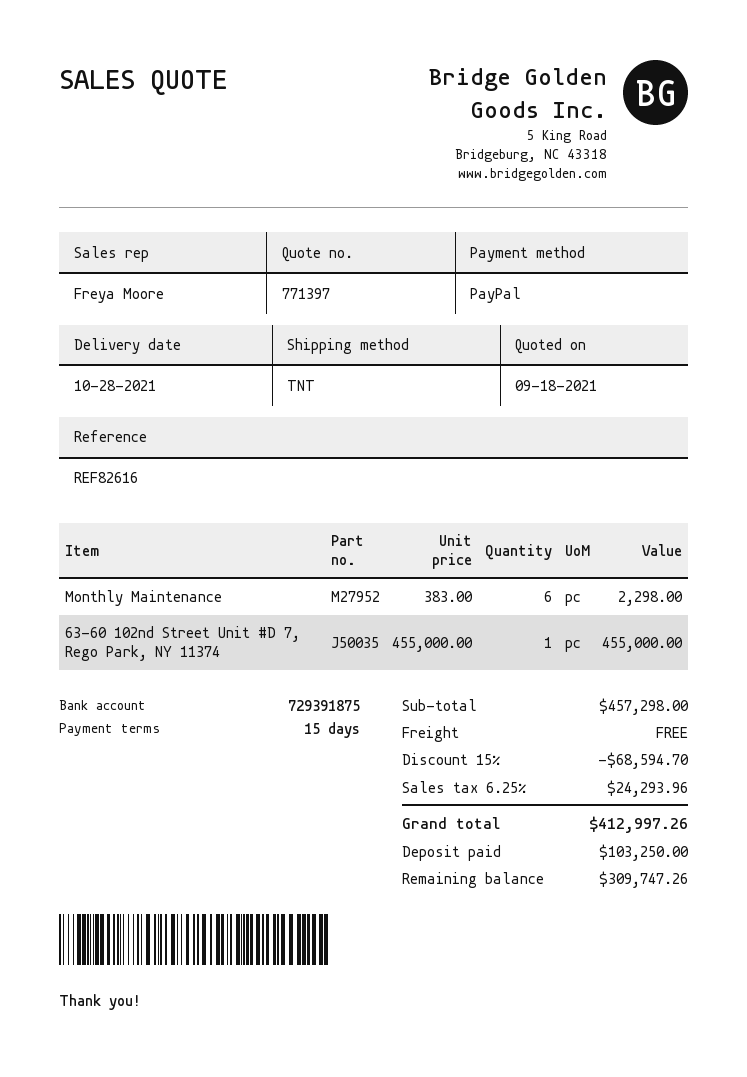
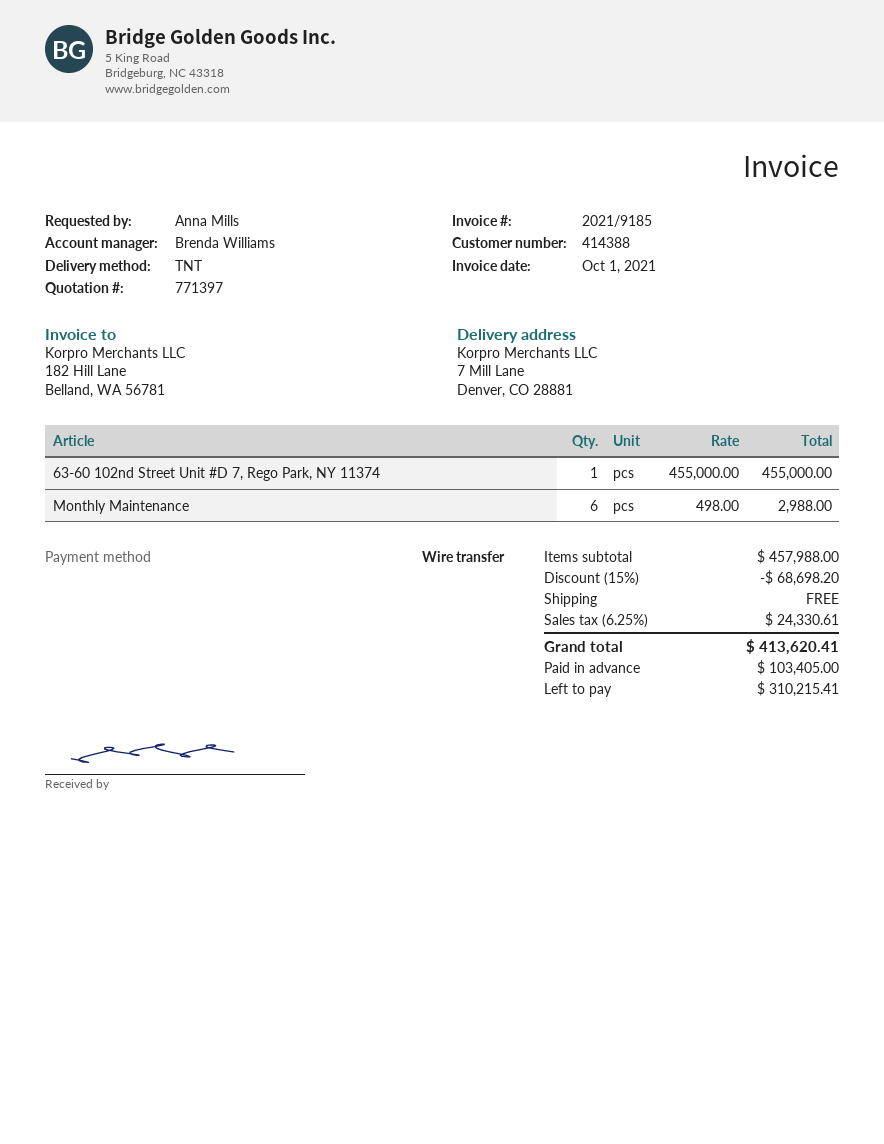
sales rep: Freya Moore -> Brenda Williams
payment method: PayPal -> bank transfer
Monthly Maintenance: 6 x 383.00 = 2298.00 -> 6 x 498.00 = 2988.00
subtotal: 457298.00 -> 457988.00
discount: 15% = 68594.70 -> 15% = 68698.20
tax: 6.25% = 24293.96 -> 6.25% = 24330.61
total: 412997.26 -> 413620.41
deposit: 103250.00 -> 103405.00
balance: 309747.26 -> 310215.41

